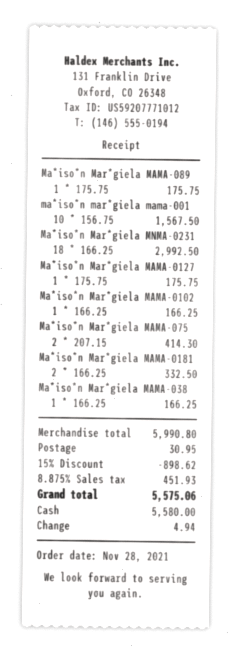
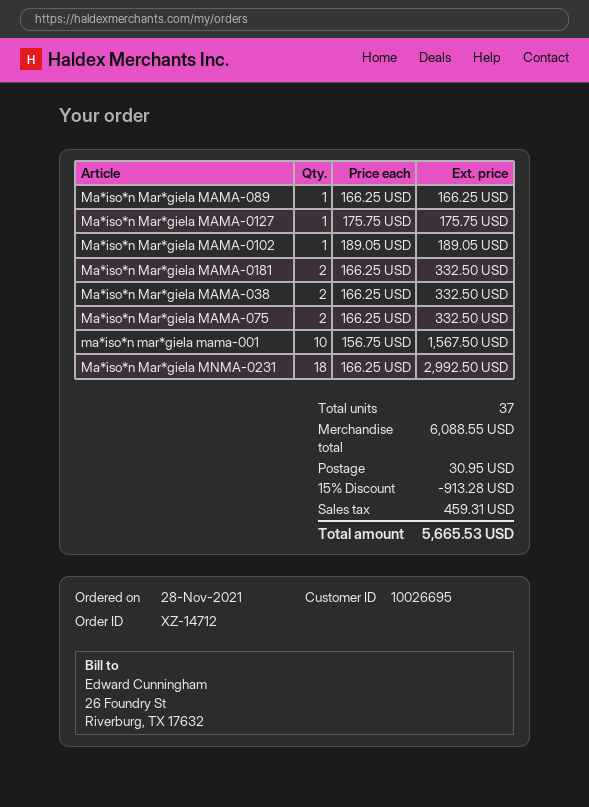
Ma*iso*n Mar*giela MAMA-089: 1 x 175.75 = 175.75 -> 1 x 166.25 = 166.25
Ma*iso*n Mar*giela MAMA-0102: 1 x 166.25 = 166.25 -> 1 x 189.05 = 189.05
Ma*iso*n Mar*giela MAMA-075: 2 x 207.15 = 414.30 -> 2 x 166.25 = 332.50
Ma*iso*n Mar*giela MAMA-038: 1 x 166.25 = 166.25 -> 2 x 166.25 = 332.50
subtotal: 5990.80 -> 6088.55
discount: 15% = 898.62 -> 15% = 913.28
tax: 451.93 -> 459.31
total: 5575.06 -> 5665.53

